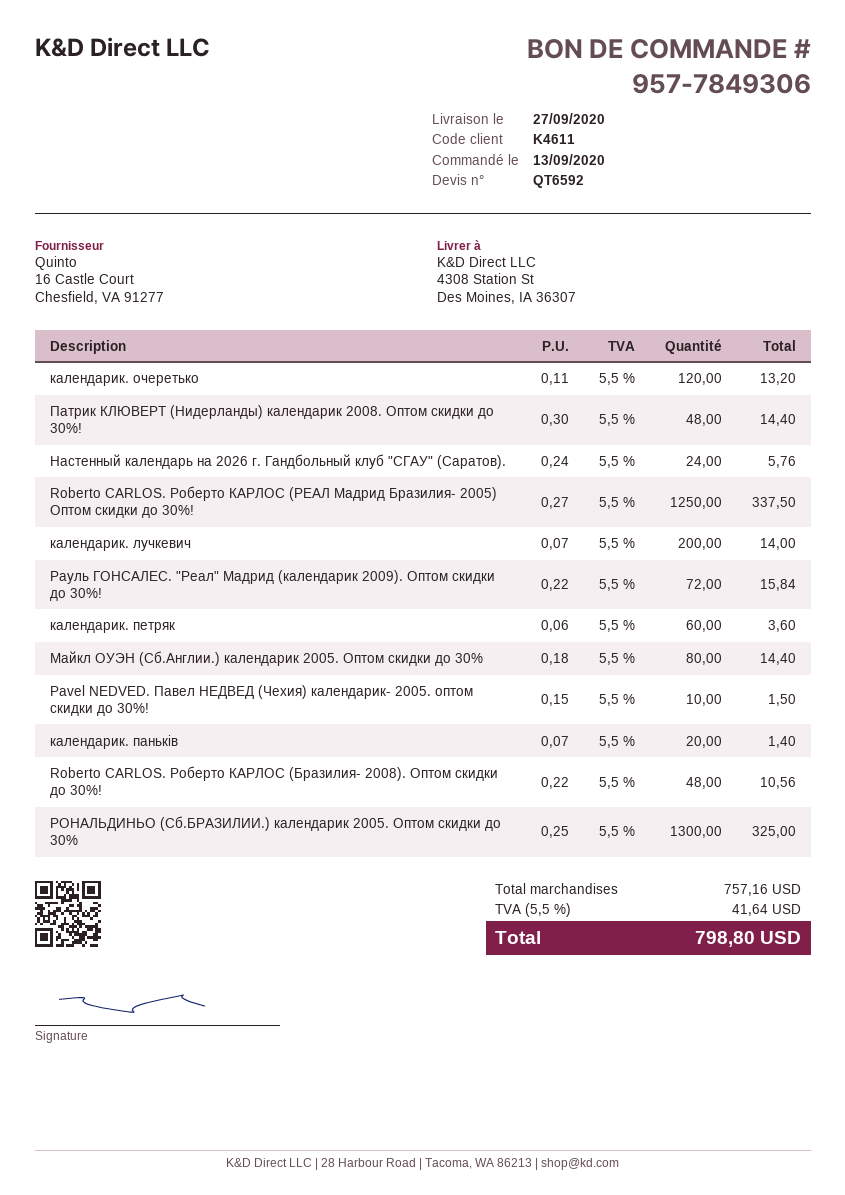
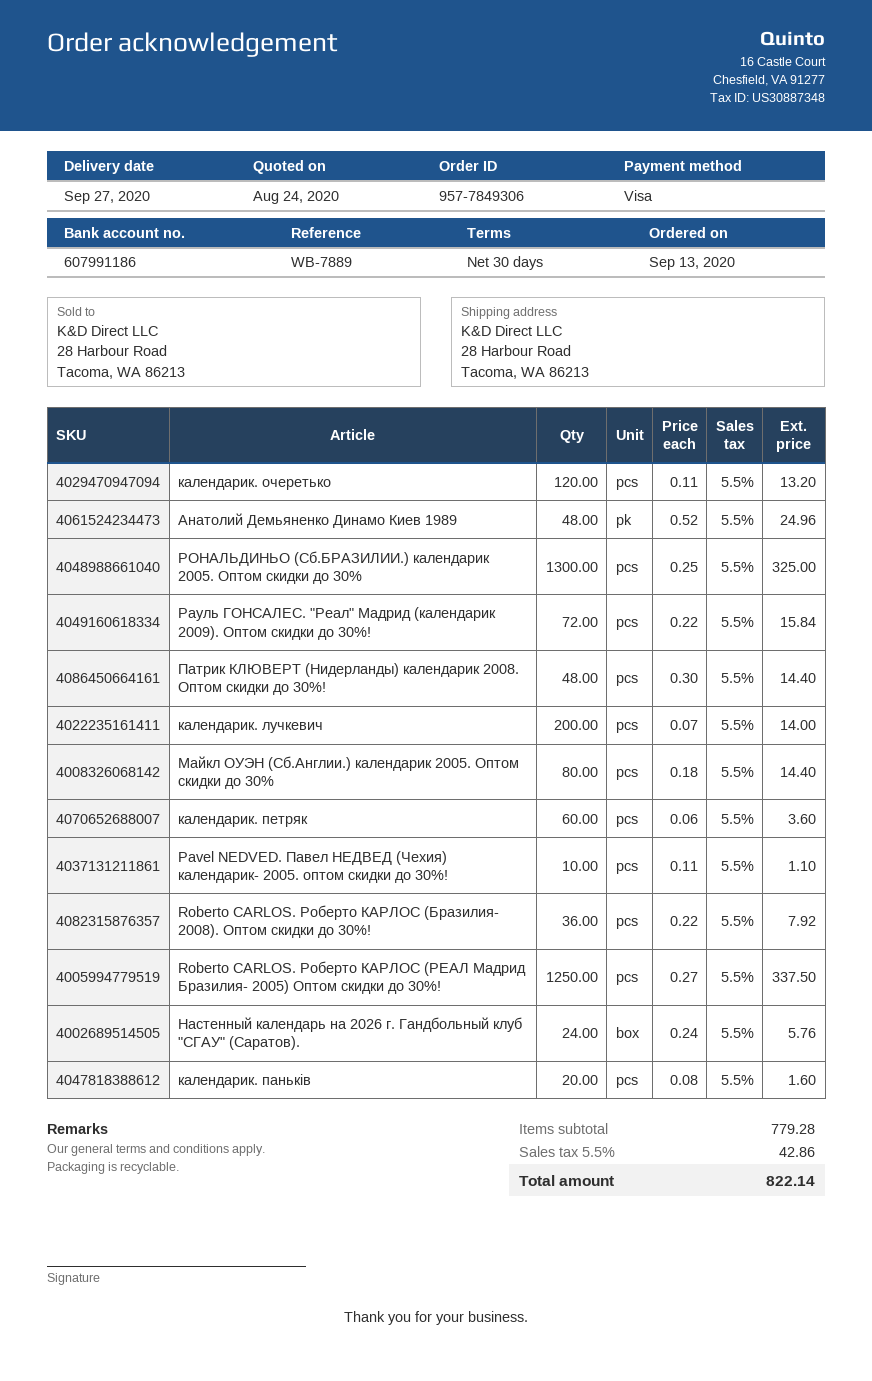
ship to: 4308 Station St, Des Moines, IA 36307 -> 28 Harbour Road, Tacoma, WA 86213
Pavel NEDVED. Павел НЕДВЕД (Чехия) календарик- 2005. оптом скидки до 30%!: 10 x 0.15 = 1.50 -> 10 x 0.11 = 1.10
календарик. паньків: 20 x 0.07 = 1.40 -> 20 x 0.08 = 1.60
Roberto CARLOS. Роберто КАРЛОС (Бразилия- 2008). Оптом скидки до 30%!: 48 x 0.22 = 10.56 -> 36 x 0.22 = 7.92
Анатолий Демьяненко Динамо Киев 1989: none -> 48 x 0.52 = 24.96
subtotal: 757.16 -> 779.28
tax: 5.5% = 41.64 -> 5.5% = 42.86
total: 798.80 -> 822.14

